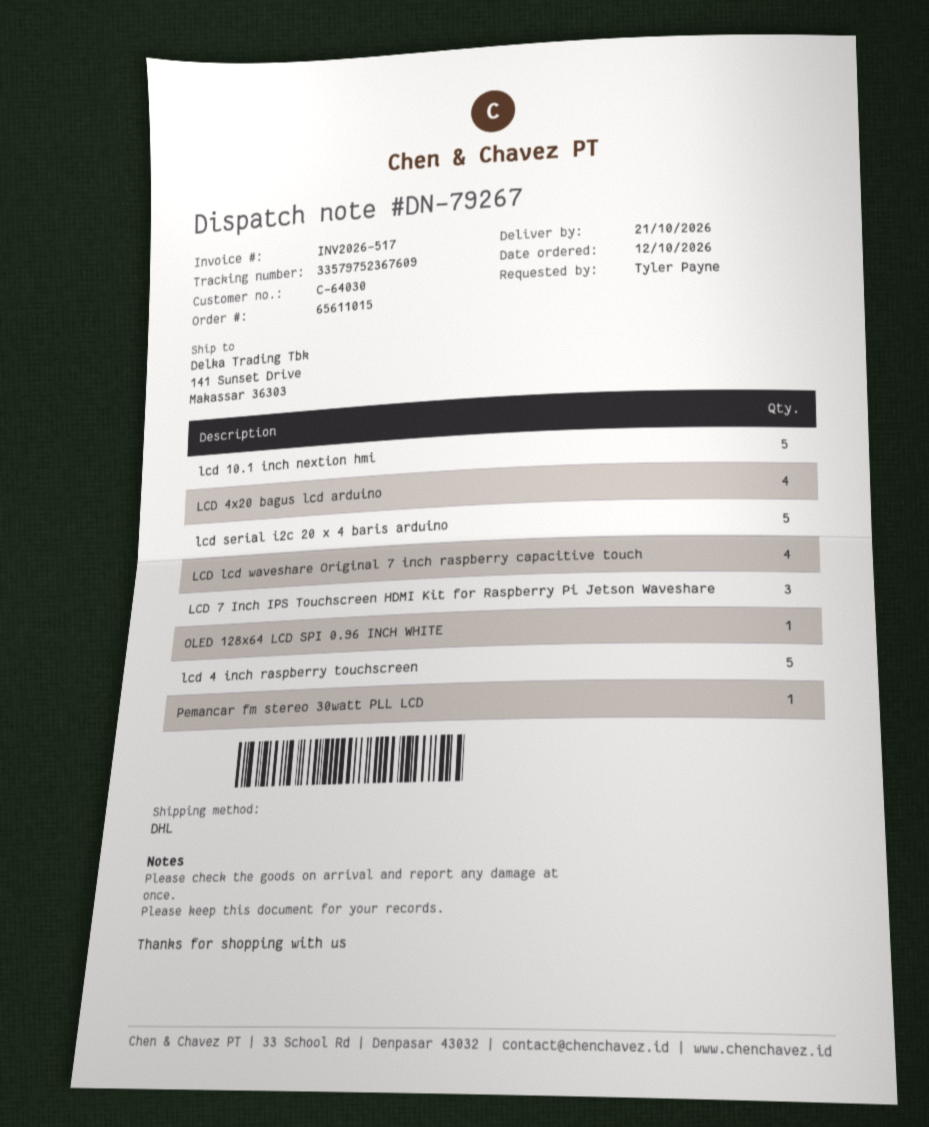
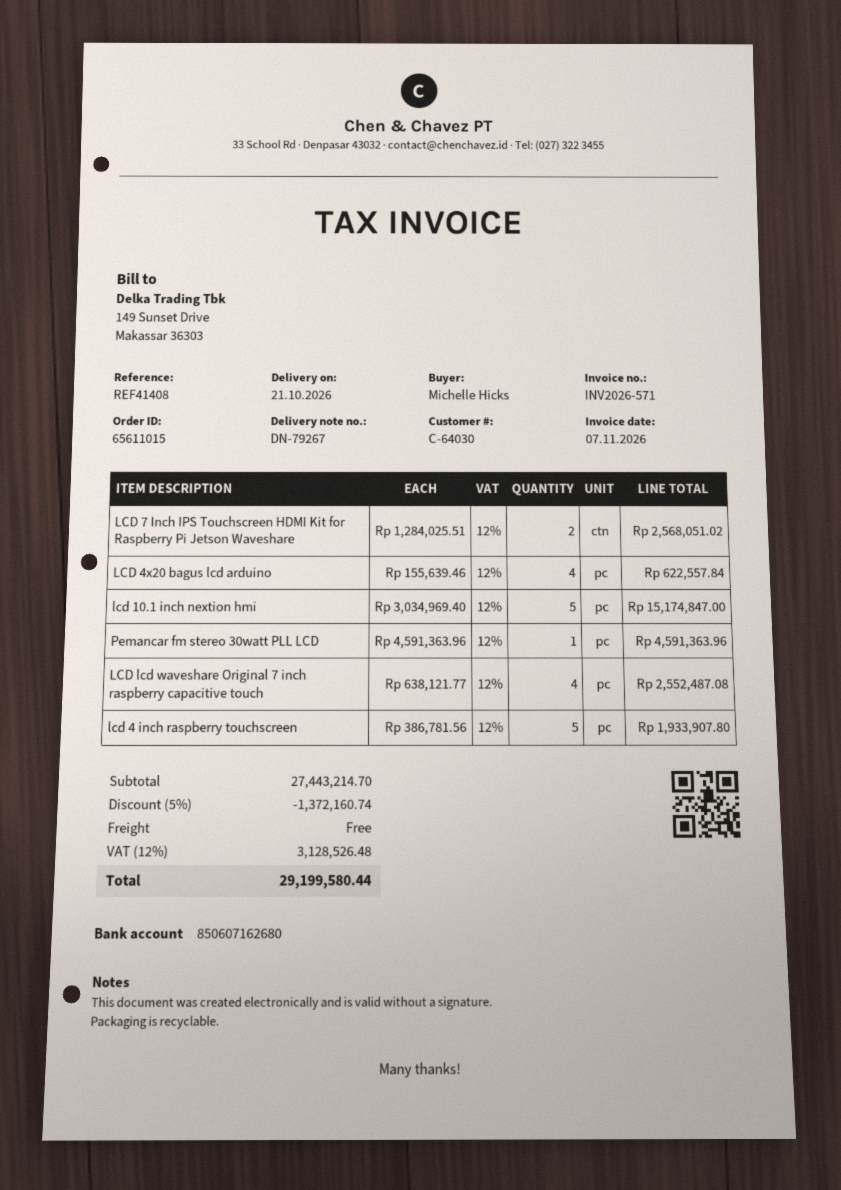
invoice number: INV2026-517 -> INV2026-571
ordered by: Tyler Payne -> Michelle Hicks
lcd serial i2c 20 x 4 baris arduino: 5 -> none
LCD 7 Inch IPS Touchscreen HDMI Kit for Raspberry Pi Jetson Waveshare: 3 -> 2
OLED 128x64 LCD SPI 0.96 INCH WHITE: 1 -> none

